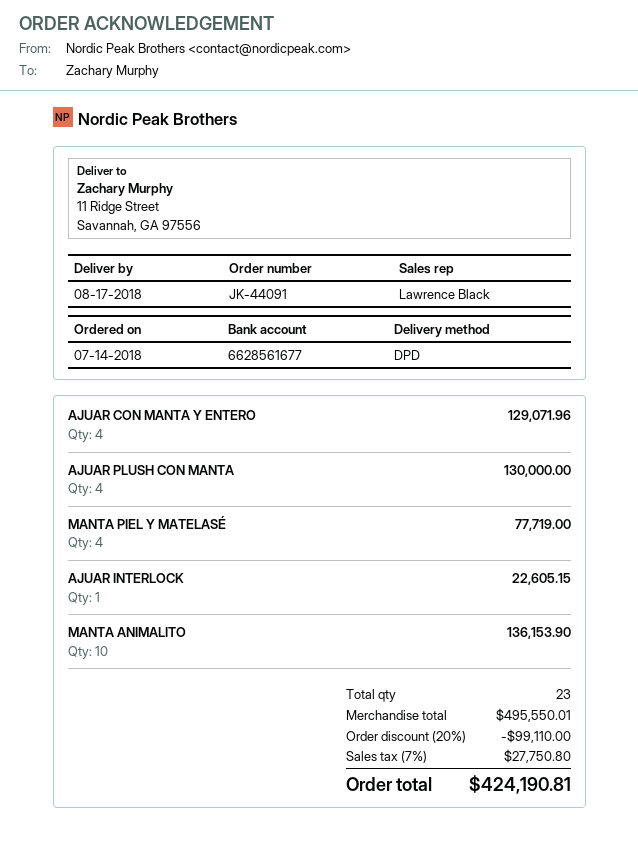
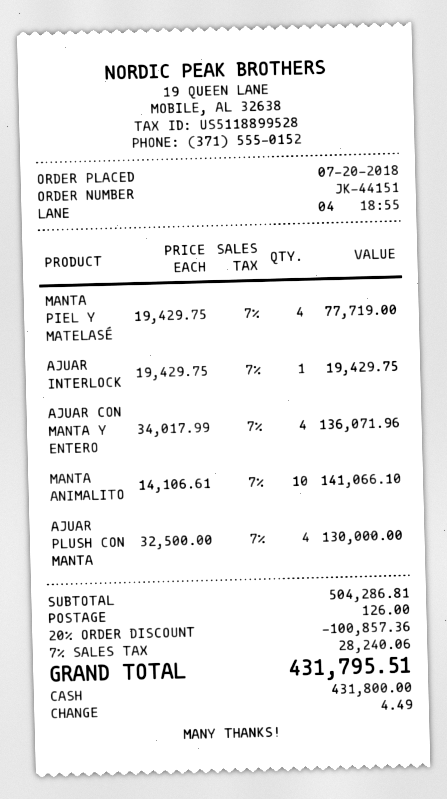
order number: JK-44091 -> JK-44151
order date: 2018-07-14 -> 2018-07-20
AJUAR CON MANTA Y ENTERO: 4 for 129071.96 -> 4 for 136071.96
AJUAR INTERLOCK: 1 for 22605.15 -> 1 for 19429.75
MANTA ANIMALITO: 10 for 136153.90 -> 10 for 141066.10
subtotal: 495550.01 -> 504286.81
discount: 20% = 99110.00 -> 20% = 100857.36
shipping: none -> 126.00
tax: 7% = 27750.80 -> 7% = 28240.06
total: 424190.81 -> 431795.51

